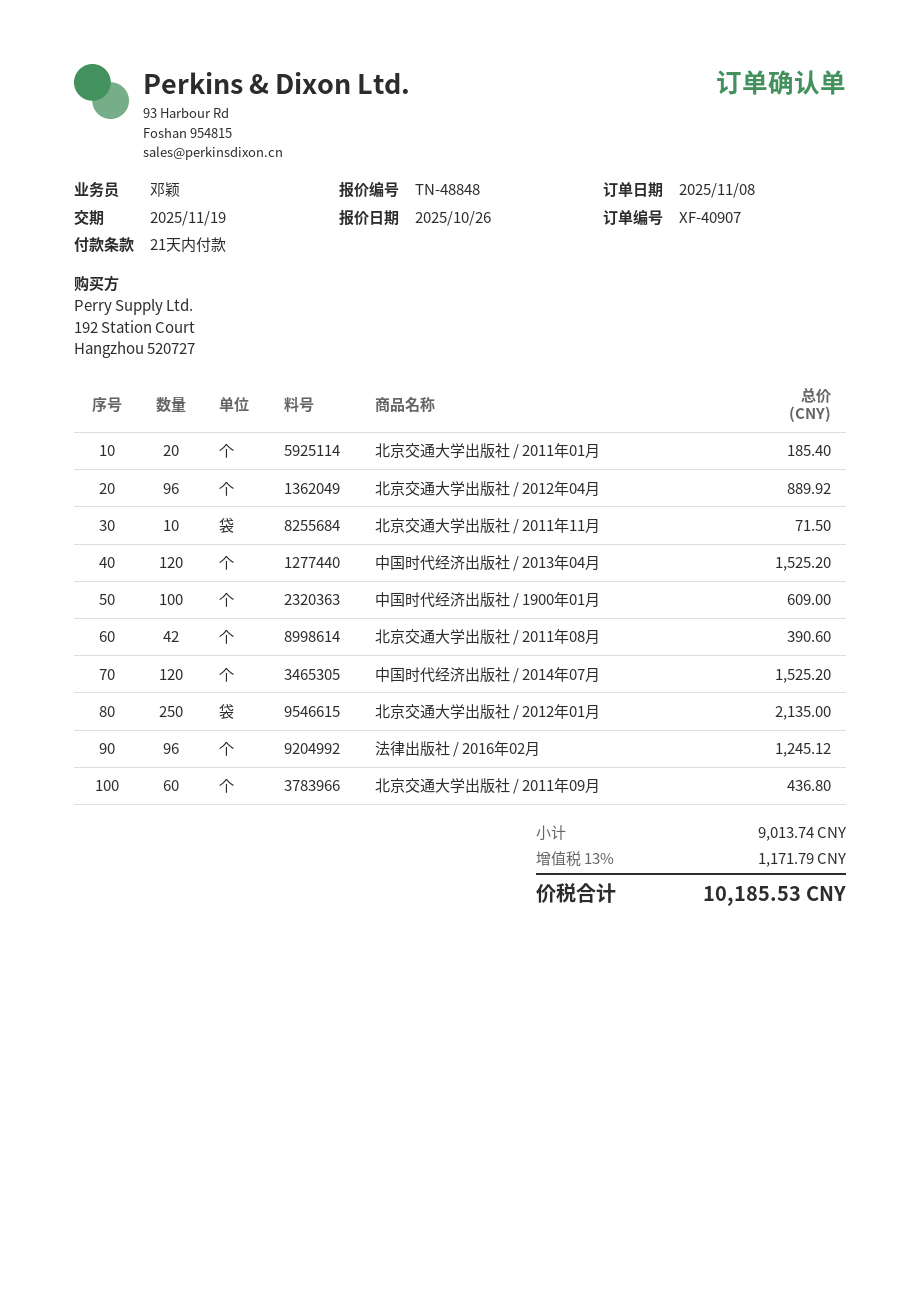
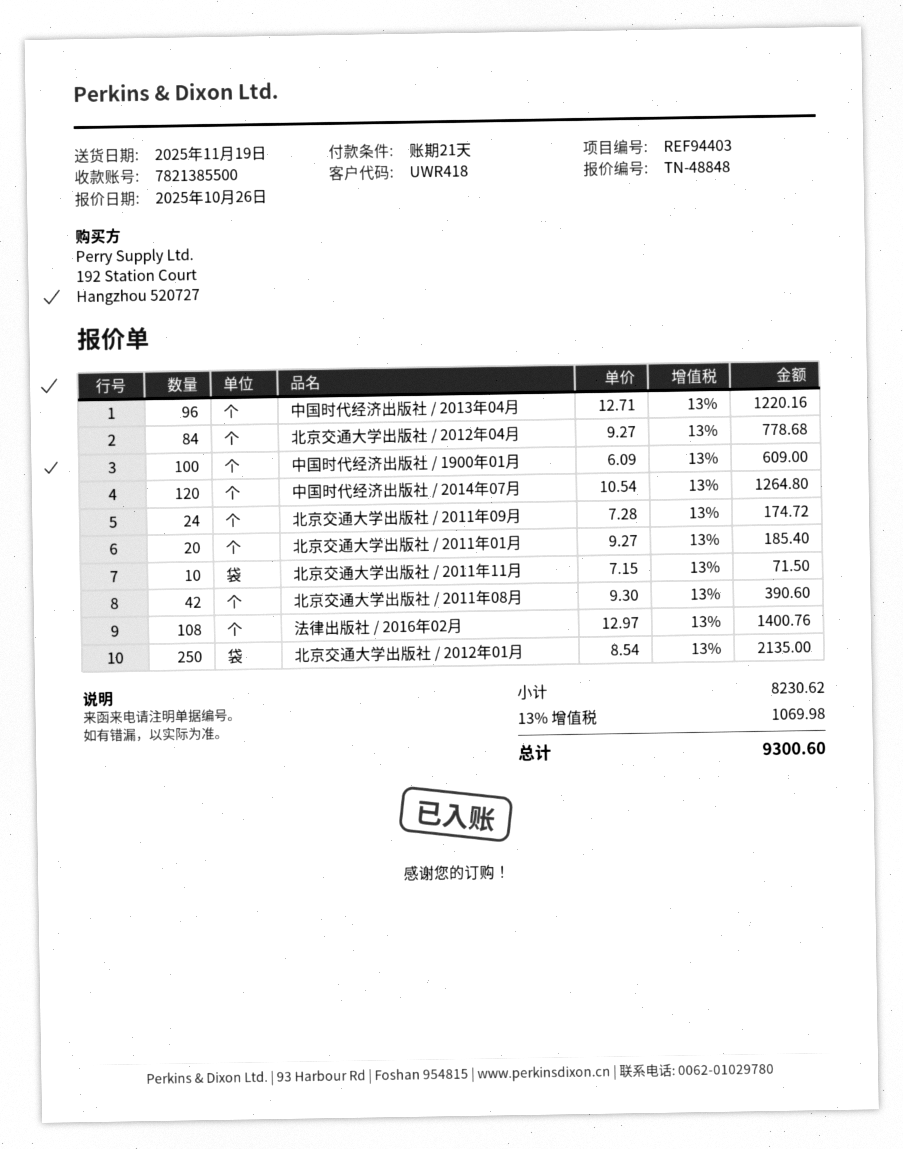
北京交通大学出版社 / 2012年04月: 96 for 889.92 -> 84 for 778.68
中国时代经济出版社 / 2013年04月: 120 for 1525.20 -> 96 for 1220.16
中国时代经济出版社 / 2014年07月: 120 for 1525.20 -> 120 for 1264.80
法律出版社 / 2016年02月: 96 for 1245.12 -> 108 for 1400.76
北京交通大学出版社 / 2011年09月: 60 for 436.80 -> 24 for 174.72
subtotal: 9013.74 -> 8230.62
tax: 13% = 1171.79 -> 13% = 1069.98
total: 10185.53 -> 9300.60

